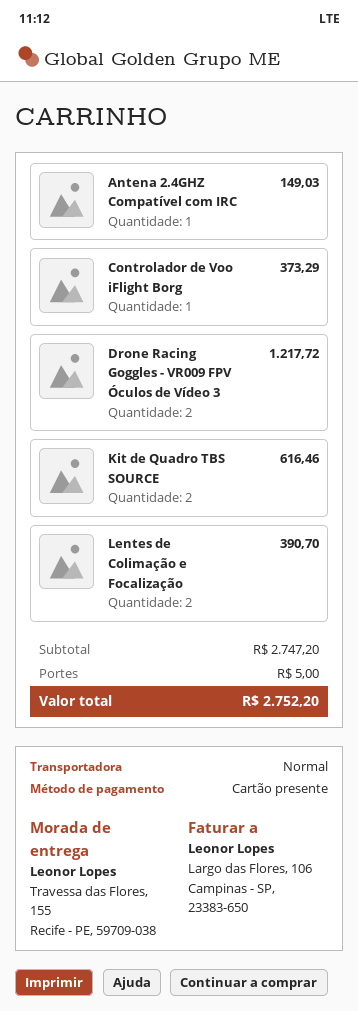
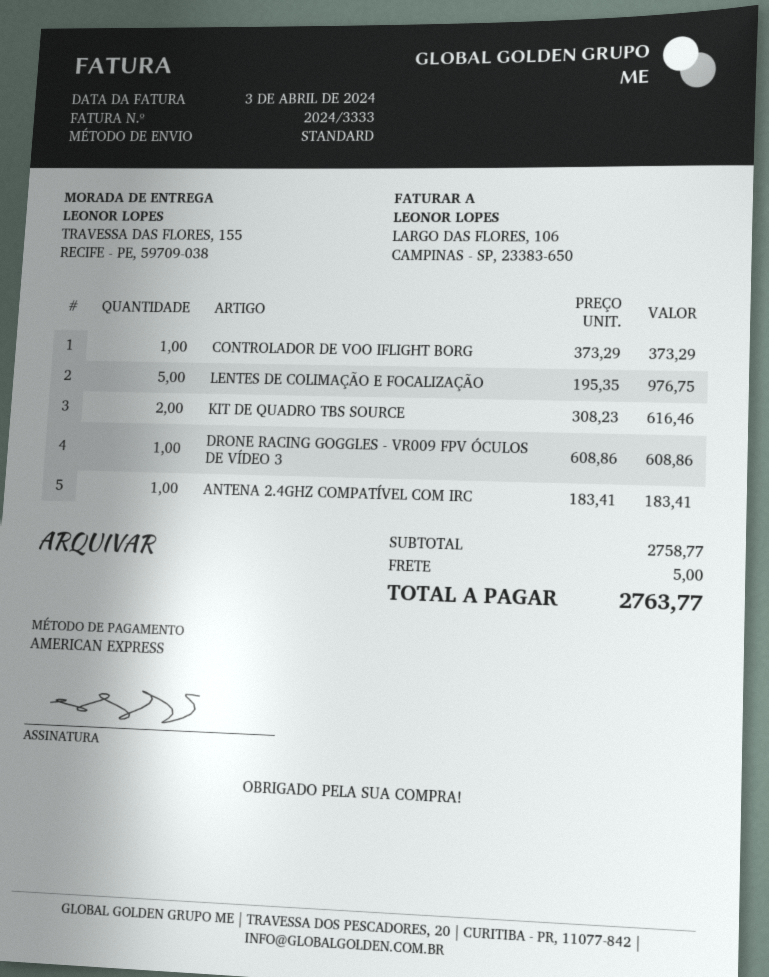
payment method: gift card -> American Express
Antena 2.4GHZ Compatível com IRC: 1 for 149.03 -> 1 for 183.41
Drone Racing Goggles - VR009 FPV Óculos de Vídeo 3: 2 for 1217.72 -> 1 for 608.86
Lentes de Colimação e Focalização: 2 for 390.70 -> 5 for 976.75
subtotal: 2747.20 -> 2758.77
total: 2752.20 -> 2763.77

